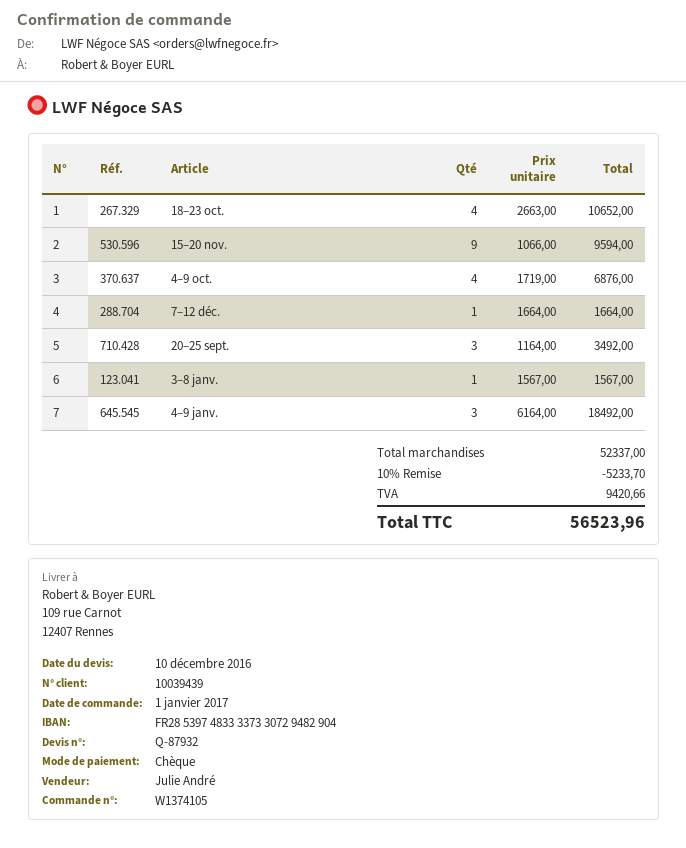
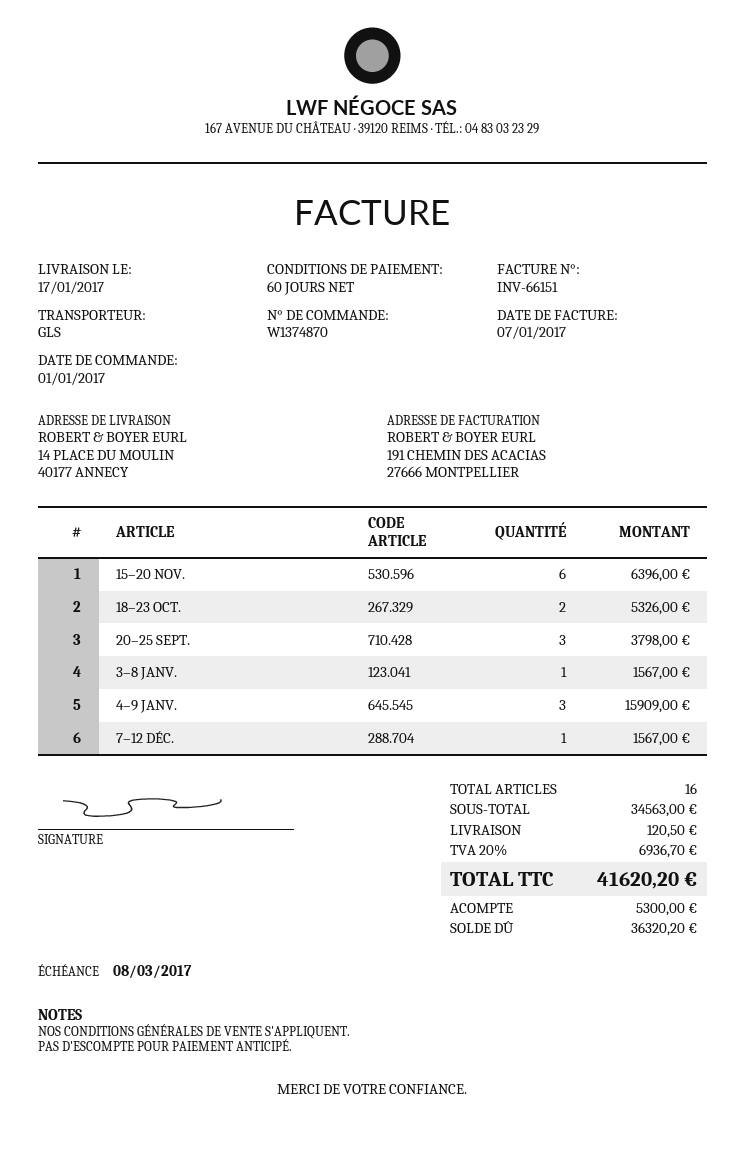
order number: W1374105 -> W1374870
ship to: 109 rue Carnot, 12407 Rennes -> 14 PLACE DU MOULIN, 40177 ANNECY
18–23 oct.: 4 for 10652.00 -> 2 for 5326.00
15–20 nov.: 9 for 9594.00 -> 6 for 6396.00
4–9 oct.: 4 for 6876.00 -> none
7–12 déc.: 1 for 1664.00 -> 1 for 1567.00
20–25 sept.: 3 for 3492.00 -> 3 for 3798.00
4–9 janv.: 3 for 18492.00 -> 3 for 15909.00
subtotal: 52337.00 -> 34563.00
discount: 10% = 5233.70 -> none
shipping: none -> 120.50
tax: 9420.66 -> 6936.70
total: 56523.96 -> 41620.20

